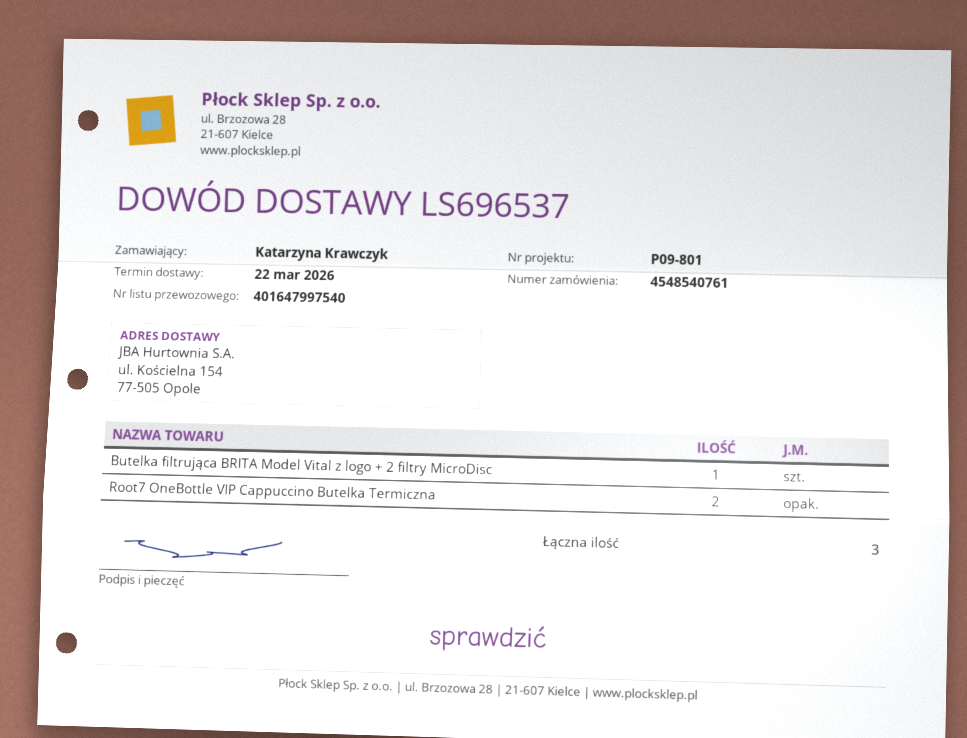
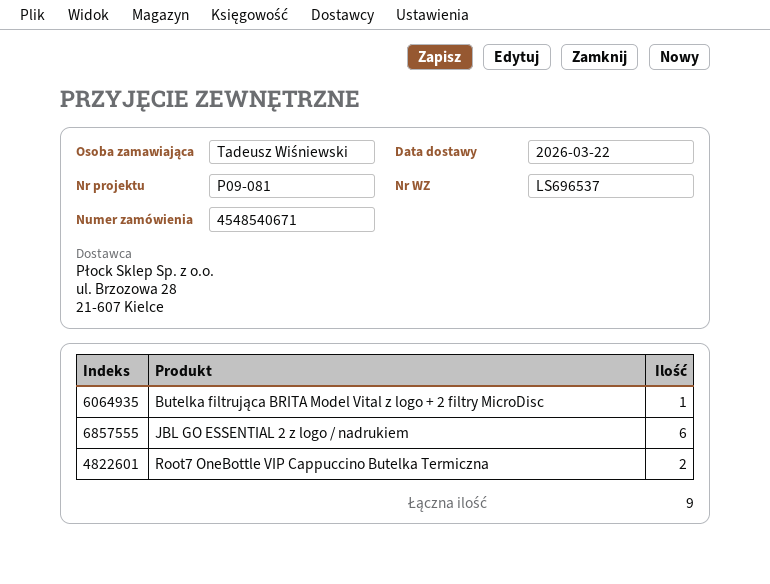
order number: 4548540761 -> 4548540671
reference: P09-801 -> P09-081
ordered by: Katarzyna Krawczyk -> Tadeusz Wiśniewski
JBL GO ESSENTIAL 2 z logo / nadrukiem: none -> 6
total quantity: 3 -> 9

